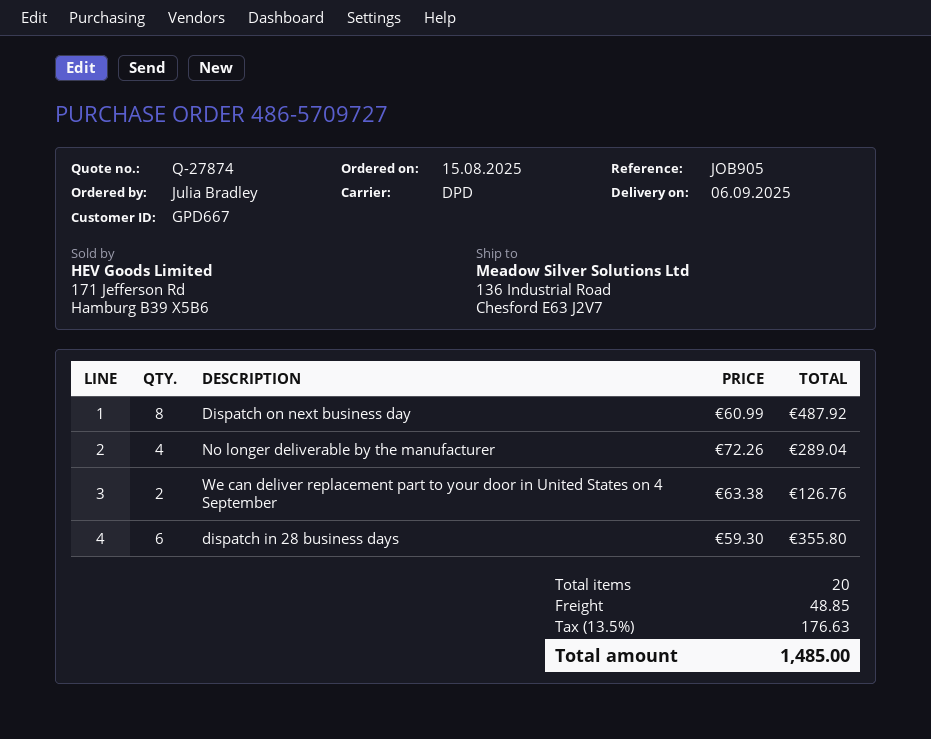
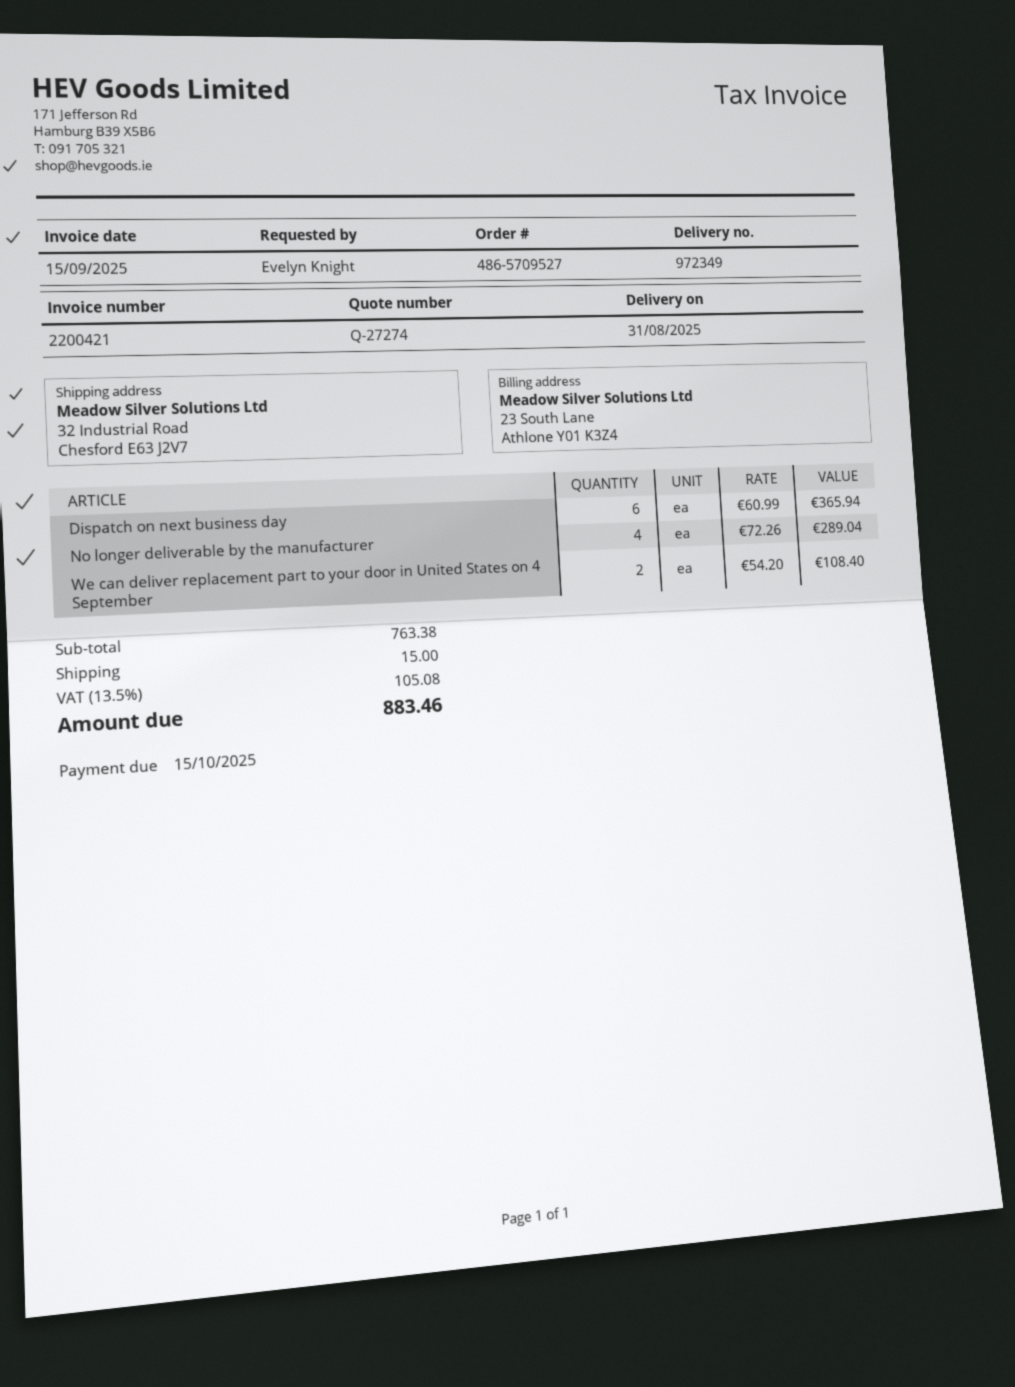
quote number: Q-27874 -> Q-27274
order number: 486-5709727 -> 486-5709527
delivery date: 2025-09-06 -> 2025-08-31
ordered by: Julia Bradley -> Evelyn Knight
ship to: 136 Industrial Road, Chesford E63 J2V7 -> 32 Industrial Road, Chesford E63 J2V7
Dispatch on next business day: 8 x 60.99 = 487.92 -> 6 x 60.99 = 365.94
We can deliver replacement part to your door in United States on 4 September: 2 x 63.38 = 126.76 -> 2 x 54.20 = 108.40
dispatch in 28 business days: 6 x 59.30 = 355.80 -> none
shipping: 48.85 -> 15.00
tax: 13.5% = 176.63 -> 13.5% = 105.08
total: 1485.00 -> 883.46

